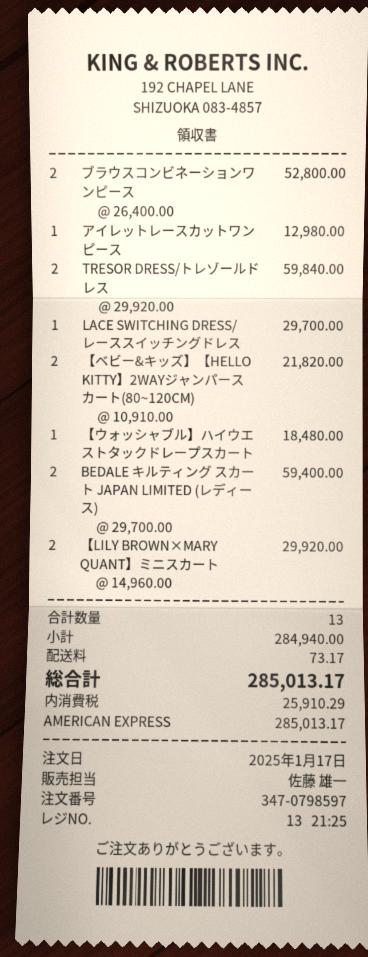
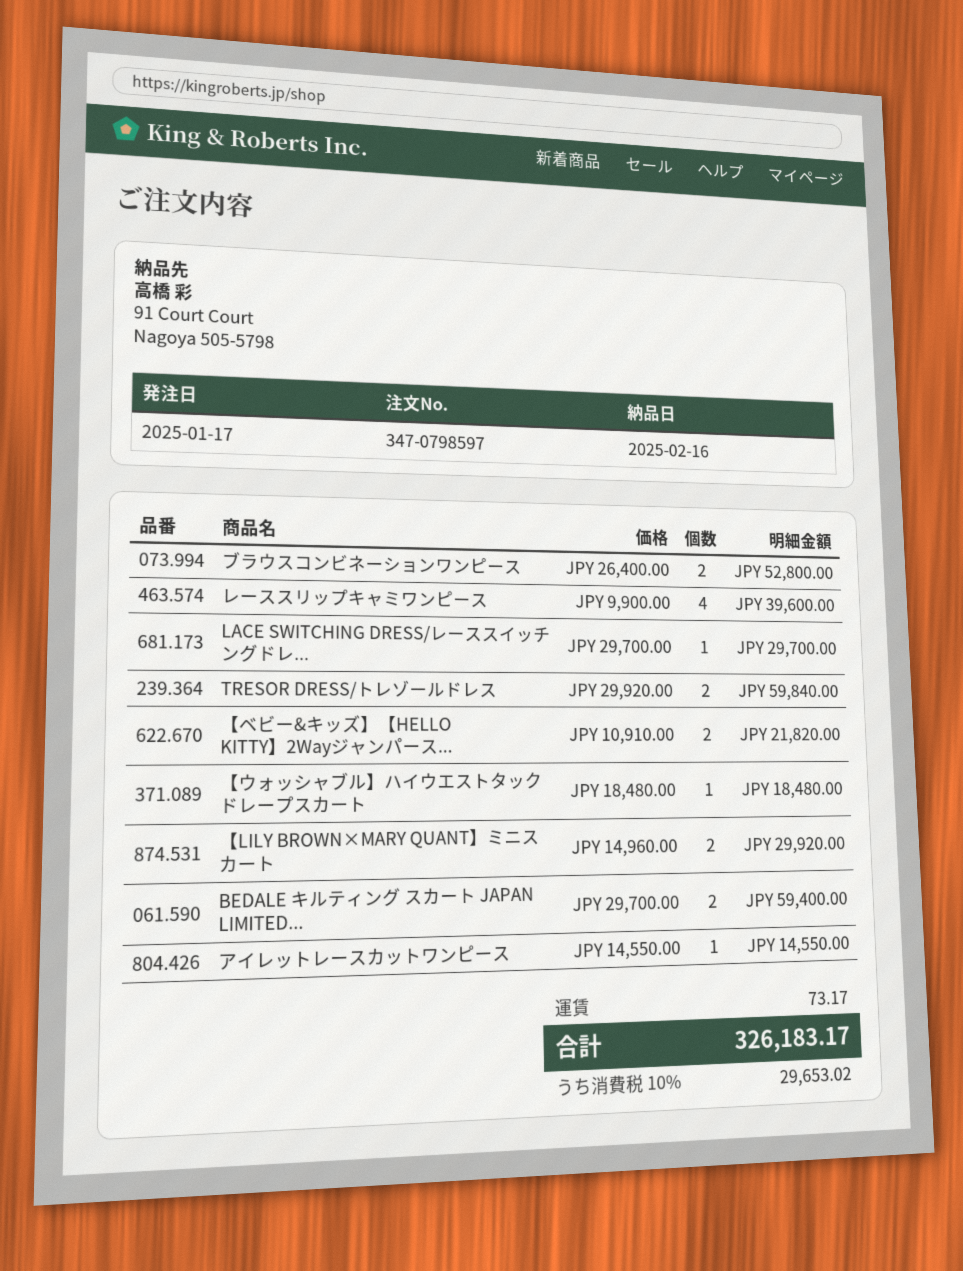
アイレットレースカットワンピース: 1 x 12980.00 = 12980.00 -> 1 x 14550.00 = 14550.00
レーススリップキャミワンピース: none -> 4 x 9900.00 = 39600.00
tax: 25910.29 -> 29653.02
total: 285013.17 -> 326183.17

